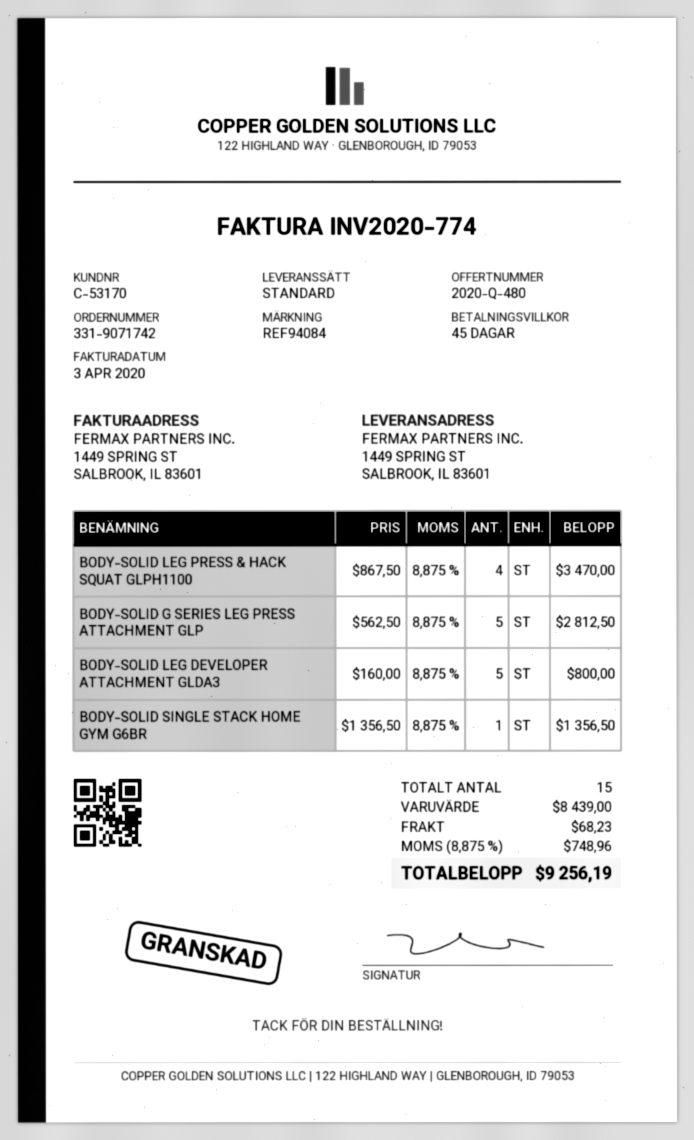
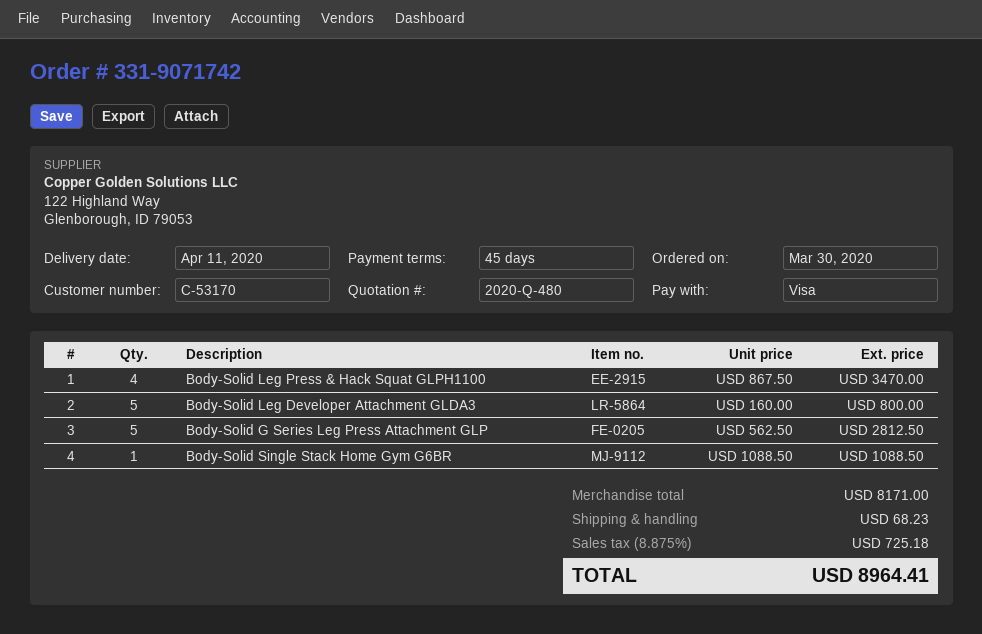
BODY-SOLID SINGLE STACK HOME GYM G6BR: 1 x 1356.50 = 1356.50 -> 1 x 1088.50 = 1088.50
subtotal: 8439.00 -> 8171.00
tax: 8.875% = 748.96 -> 8.875% = 725.18
total: 9256.19 -> 8964.41

